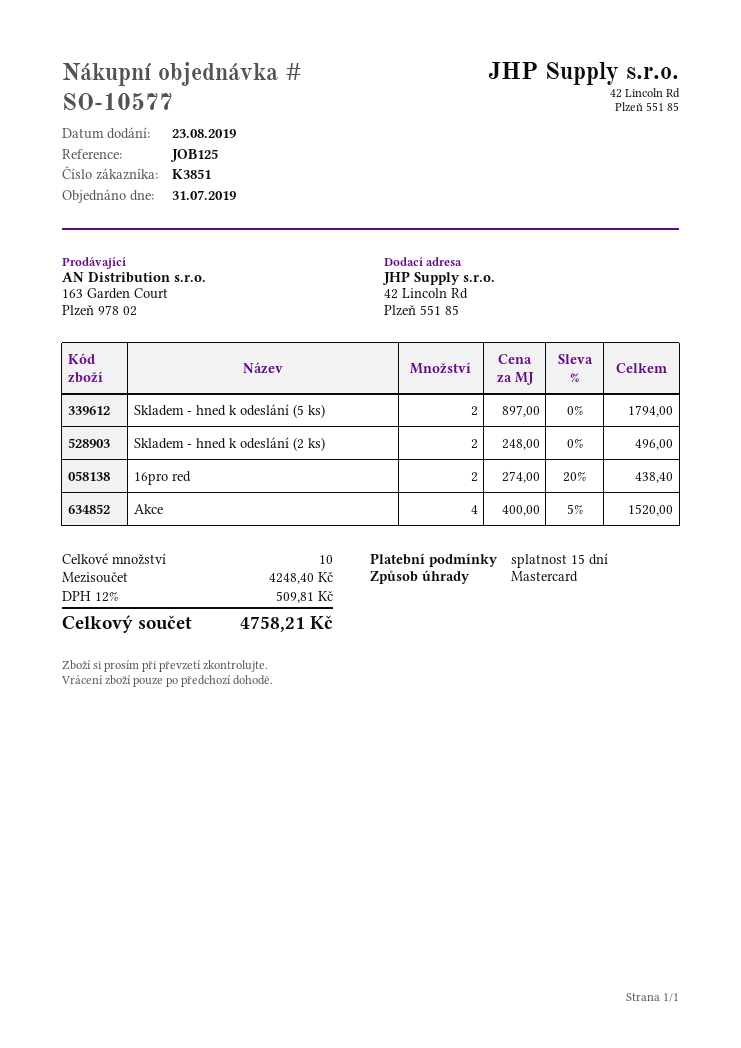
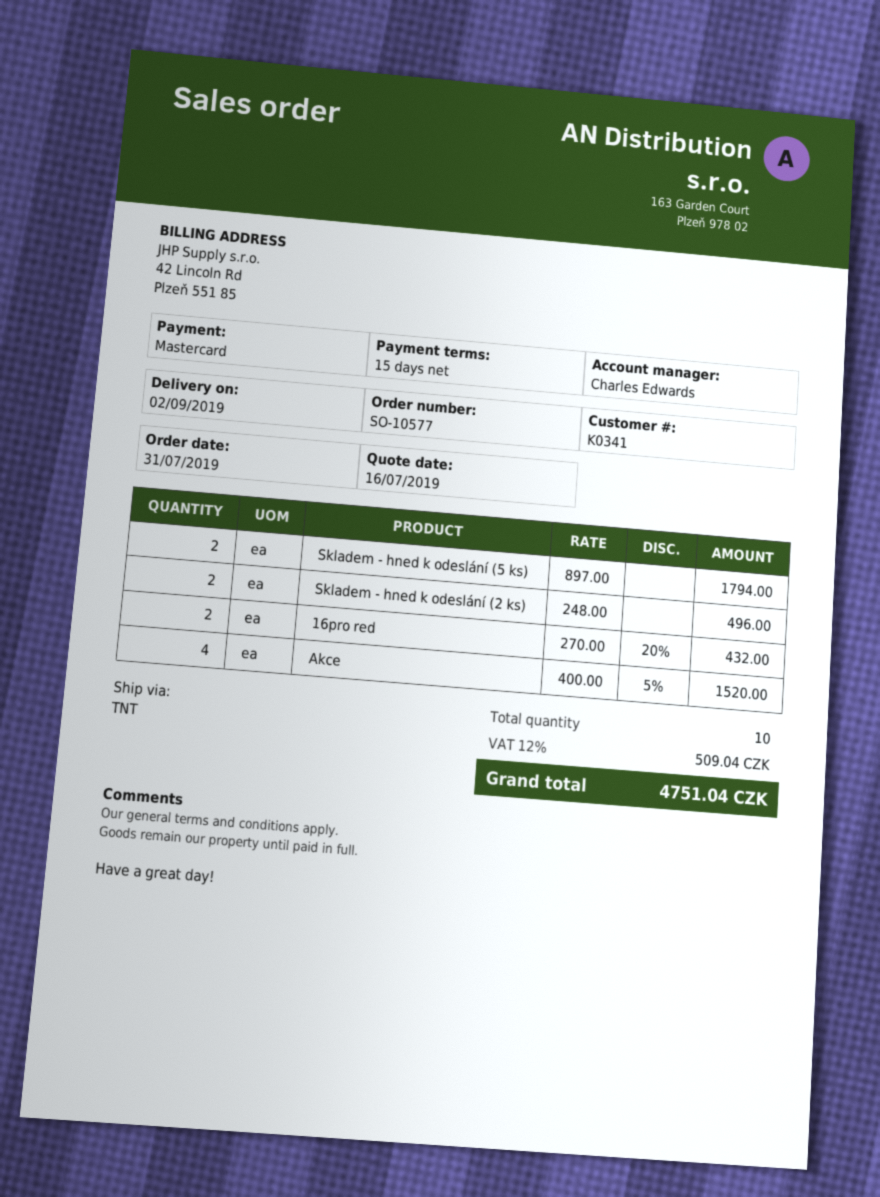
delivery date: 2019-08-23 -> 2019-09-02
customer number: K3851 -> K0341
16pro red: 2 x 274.00 - 20% = 438.40 -> 2 x 270.00 - 20% = 432.00
tax: 12% = 509.81 -> 12% = 509.04
total: 4758.21 -> 4751.04

